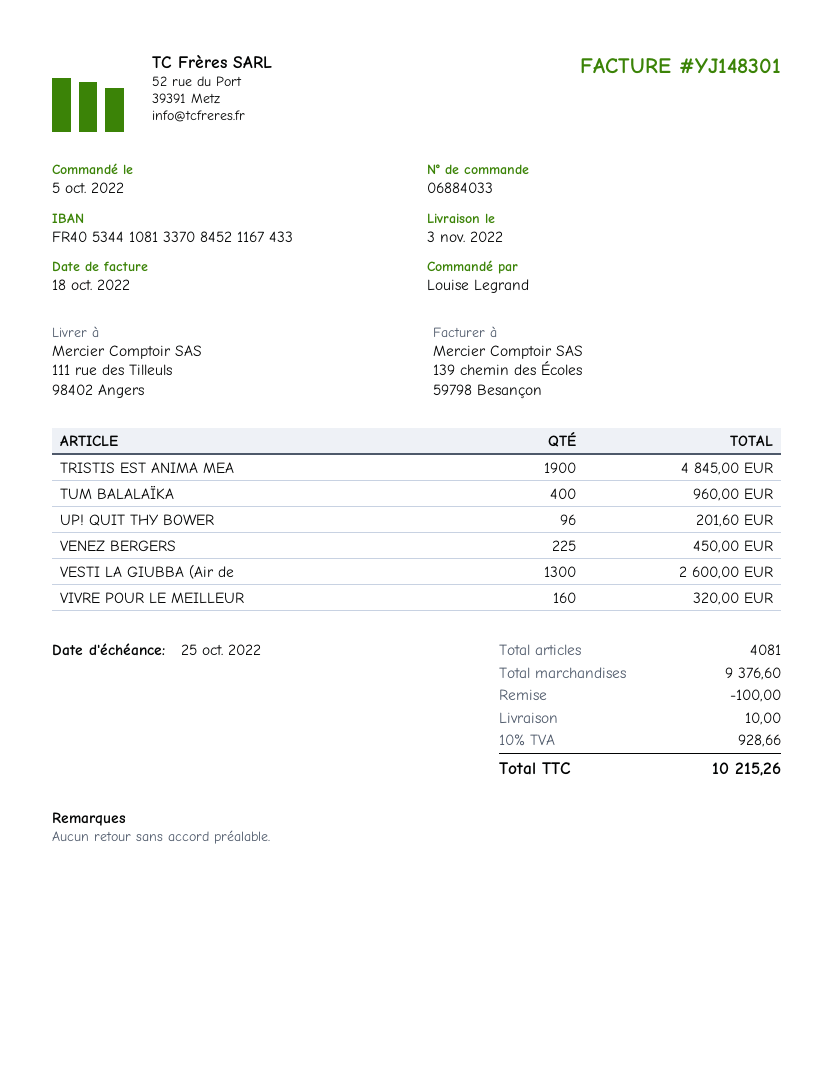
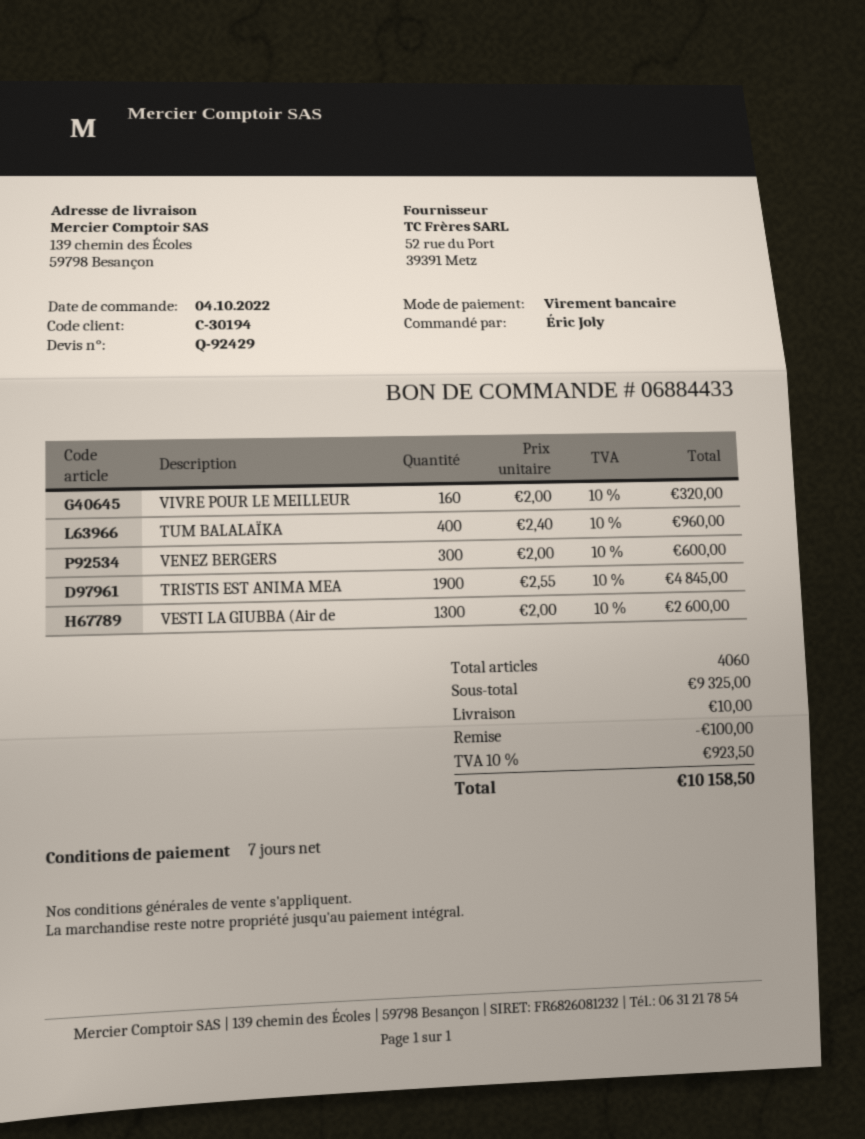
order number: 06884033 -> 06884433
order date: 2022-10-05 -> 2022-10-04
ordered by: Louise Legrand -> Éric Joly
ship to: 111 rue des Tilleuls, 98402 Angers -> 139 chemin des Écoles, 59798 Besançon
UP! QUIT THY BOWER: 96 for 201.60 -> none
VENEZ BERGERS: 225 for 450.00 -> 300 for 600.00
total quantity: 4081 -> 4060
subtotal: 9376.60 -> 9325.00
tax: 10% = 928.66 -> 10% = 923.50
total: 10215.26 -> 10158.50

